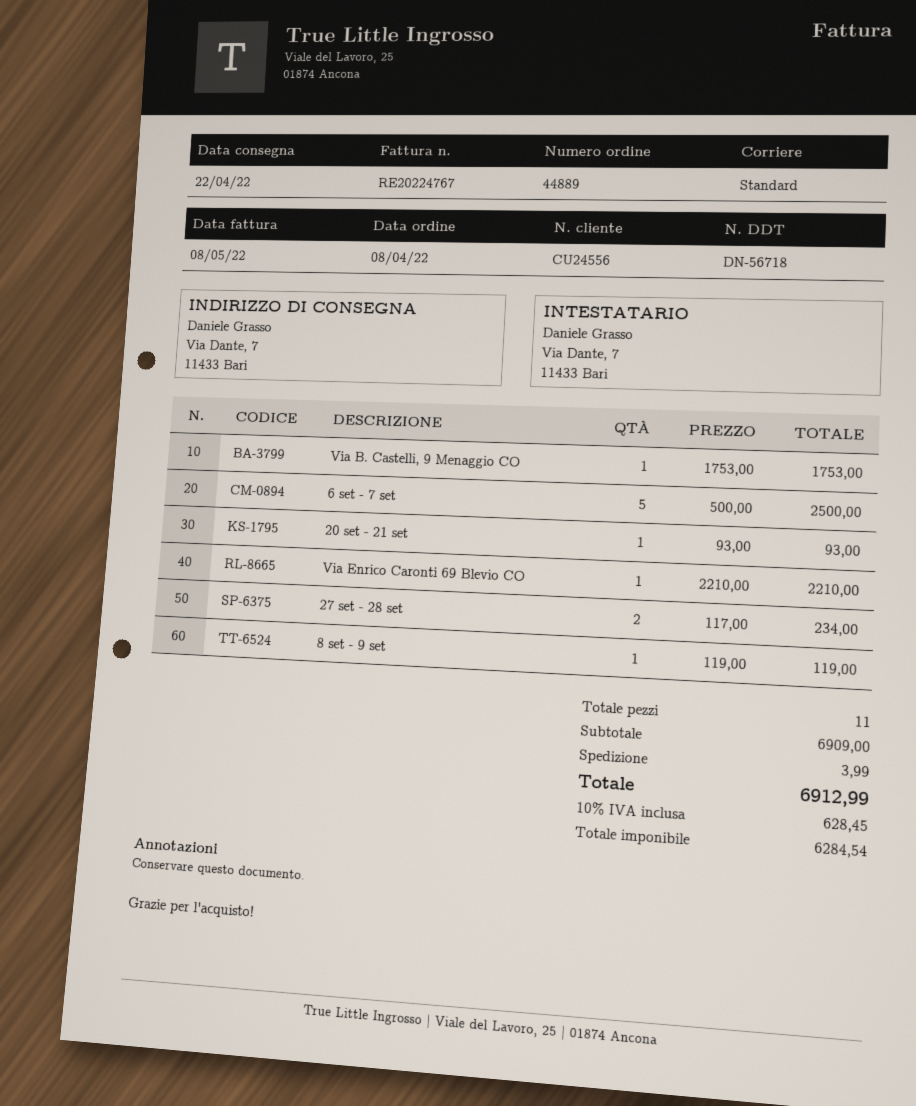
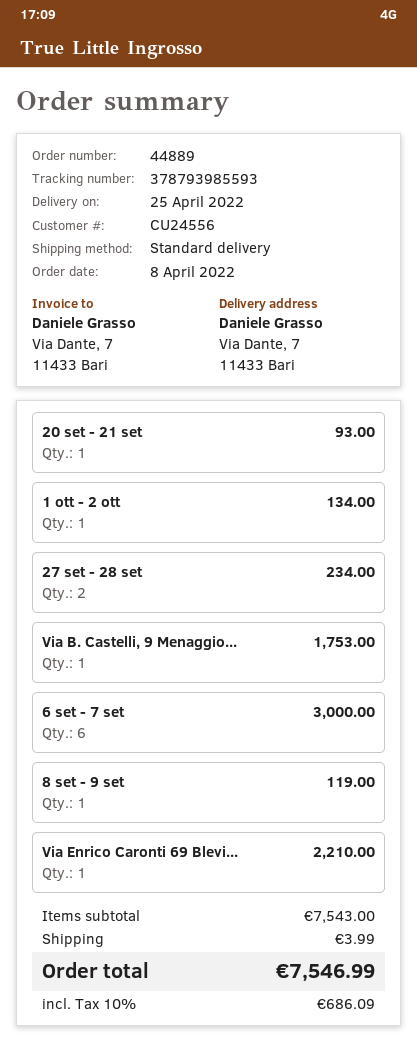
delivery date: 2022-04-22 -> 2022-04-25
6 set - 7 set: 5 for 2500.00 -> 6 for 3000.00
1 ott - 2 ott: none -> 1 for 134.00
subtotal: 6909.00 -> 7543.00
tax: 10% = 628.45 -> 10% = 686.09
total: 6912.99 -> 7546.99

